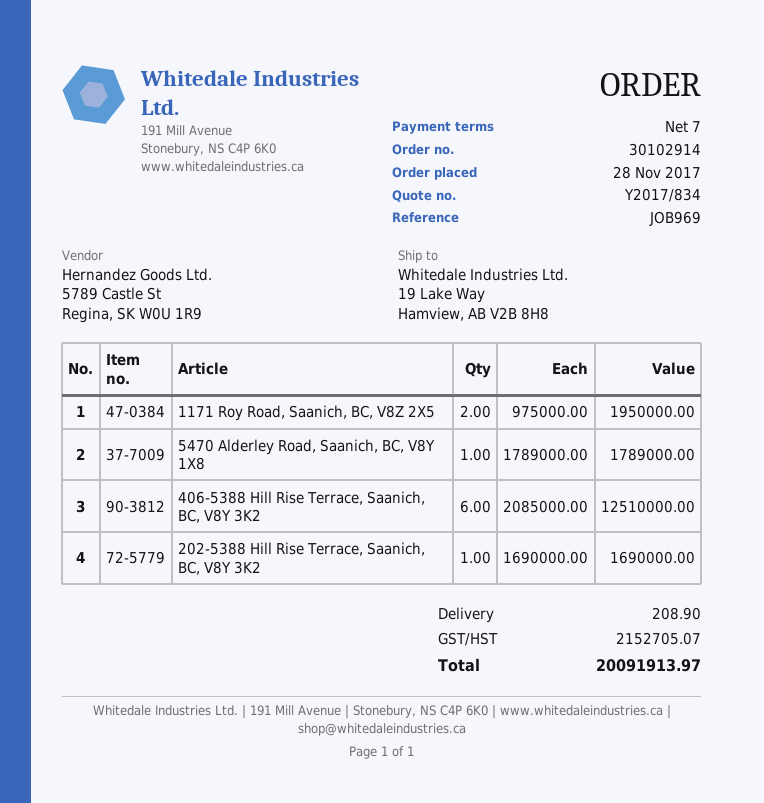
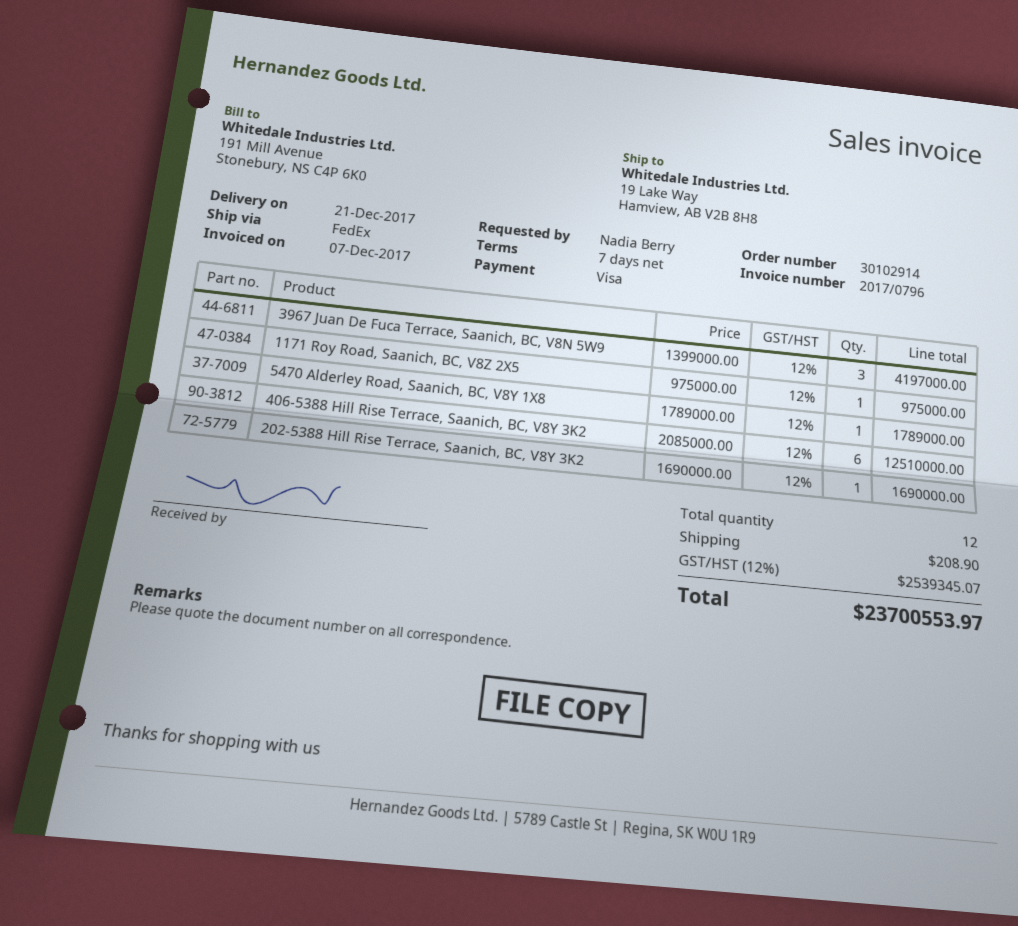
1171 Roy Road, Saanich, BC, V8Z 2X5: 2 x 975000.00 = 1950000.00 -> 1 x 975000.00 = 975000.00
3967 Juan De Fuca Terrace, Saanich, BC, V8N 5W9: none -> 3 x 1399000.00 = 4197000.00
tax: 2152705.07 -> 2539345.07
total: 20091913.97 -> 23700553.97

